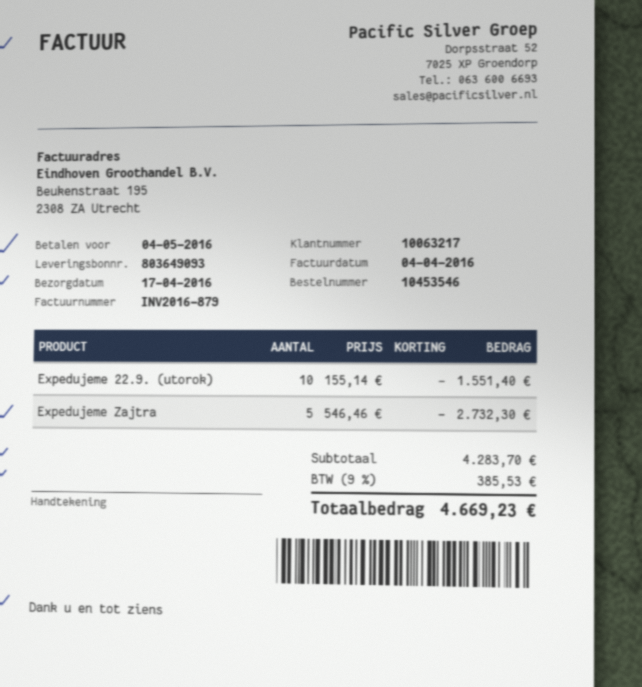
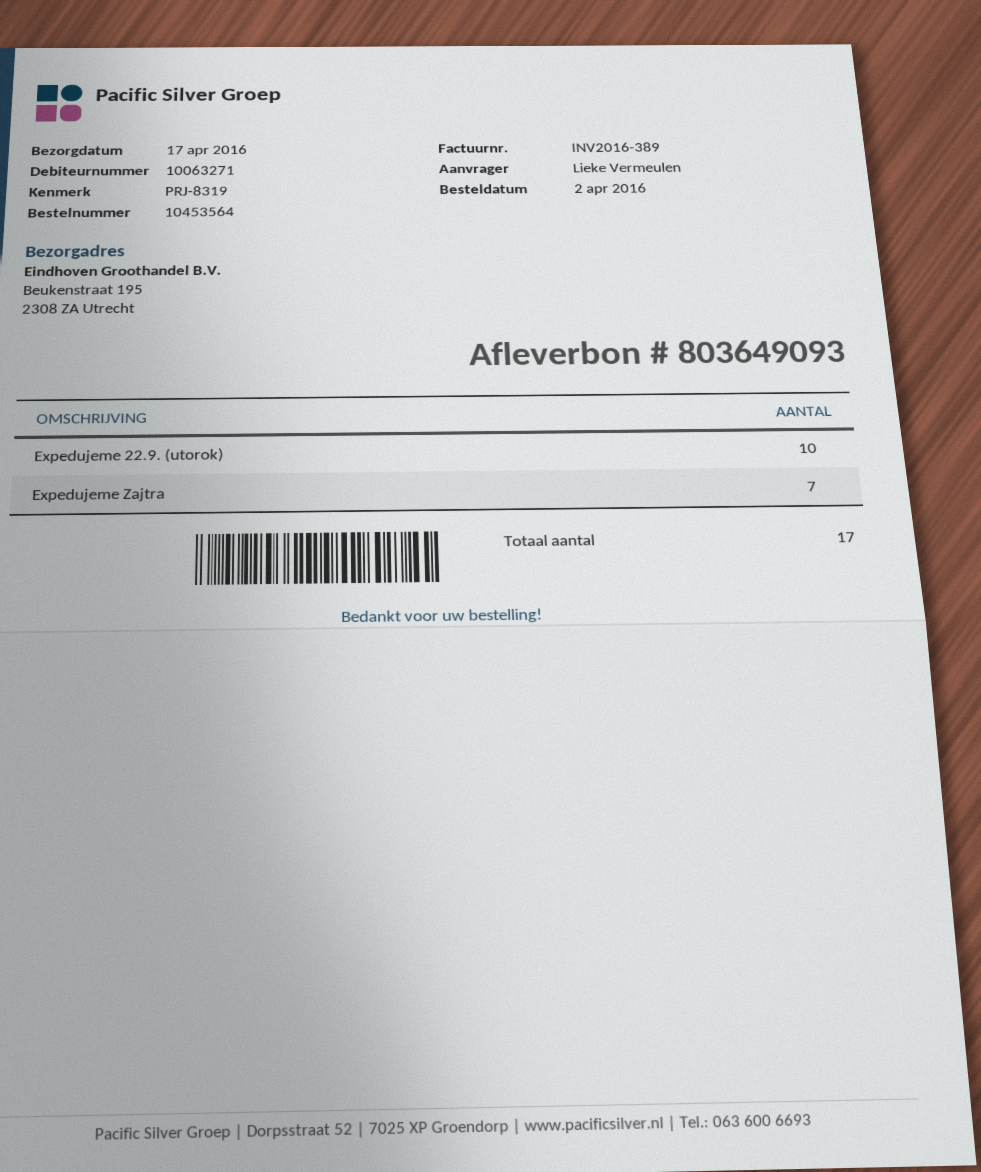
order number: 10453546 -> 10453564
invoice number: INV2016-879 -> INV2016-389
customer number: 10063217 -> 10063271
Expedujeme Zajtra: 5 -> 7

